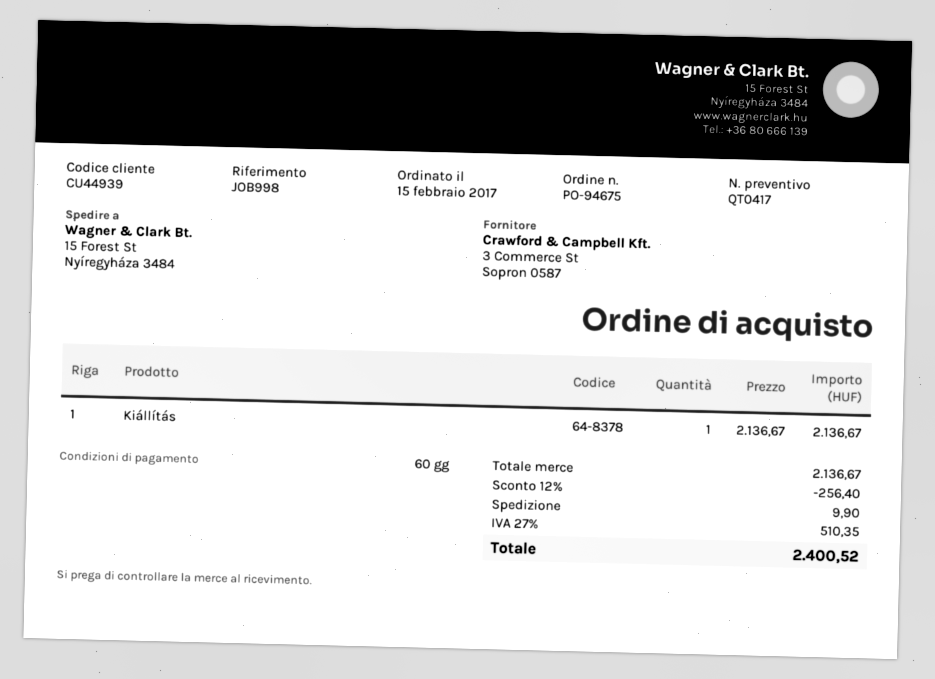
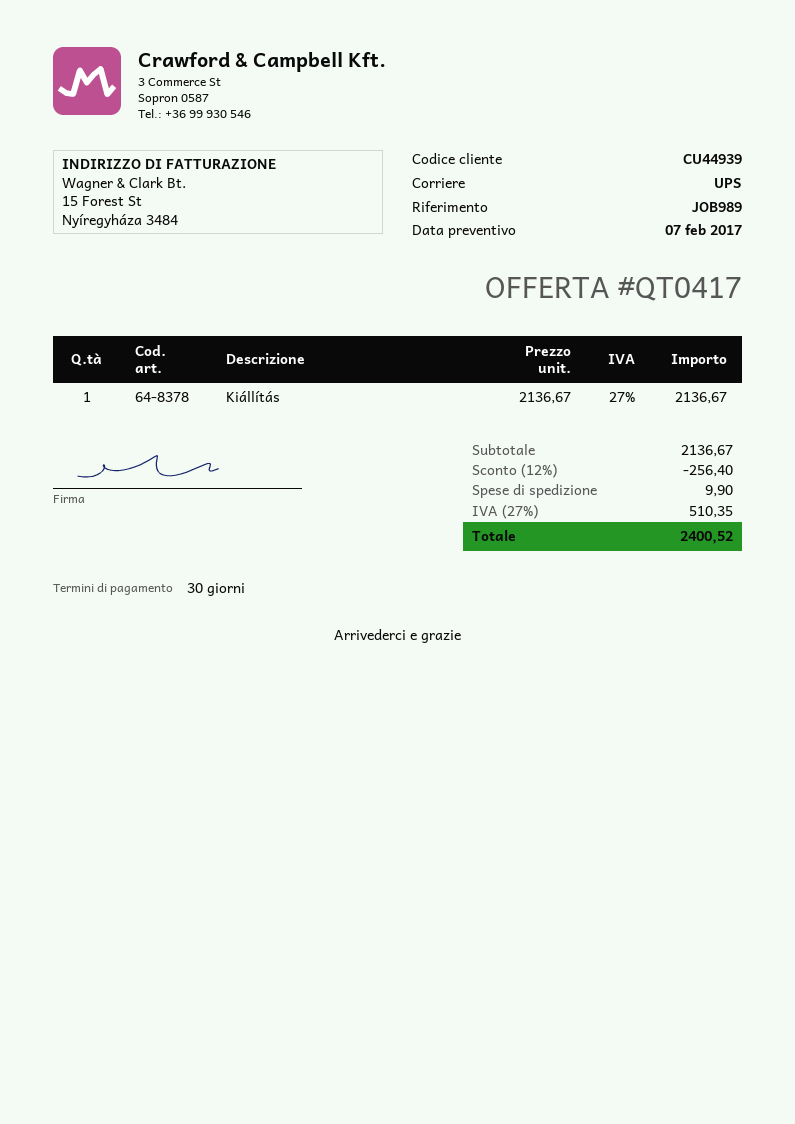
payment terms: 60 days -> 30 days
reference: JOB998 -> JOB989

